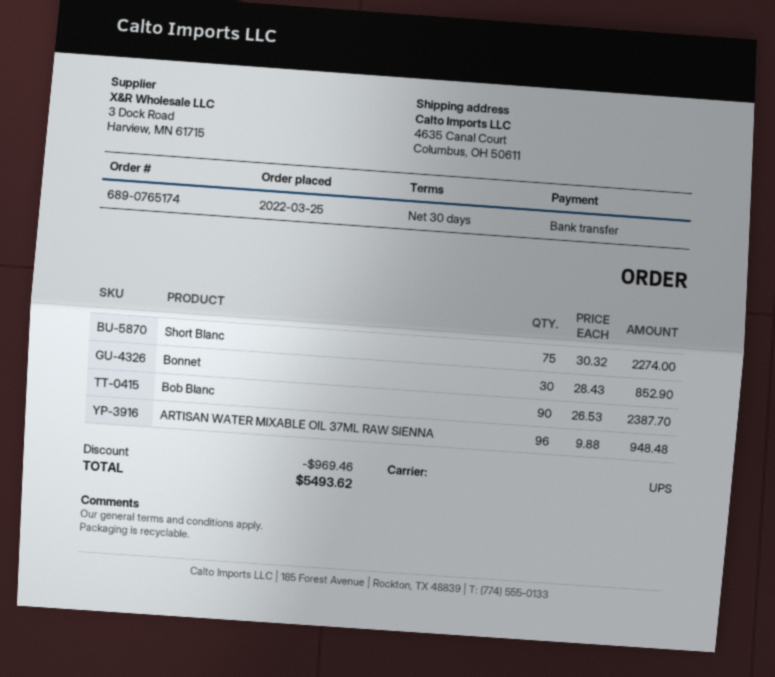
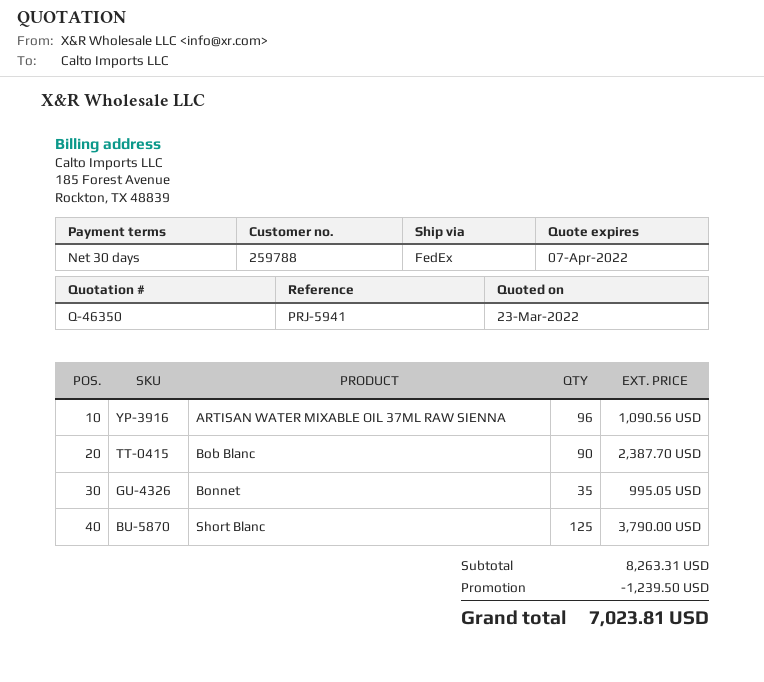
shipping method: UPS -> FedEx
Short Blanc: 75 for 2274.00 -> 125 for 3790.00
Bonnet: 30 for 852.90 -> 35 for 995.05
ARTISAN WATER MIXABLE OIL 37ML RAW SIENNA: 96 for 948.48 -> 96 for 1090.56
discount: 969.46 -> 1239.50
total: 5493.62 -> 7023.81

